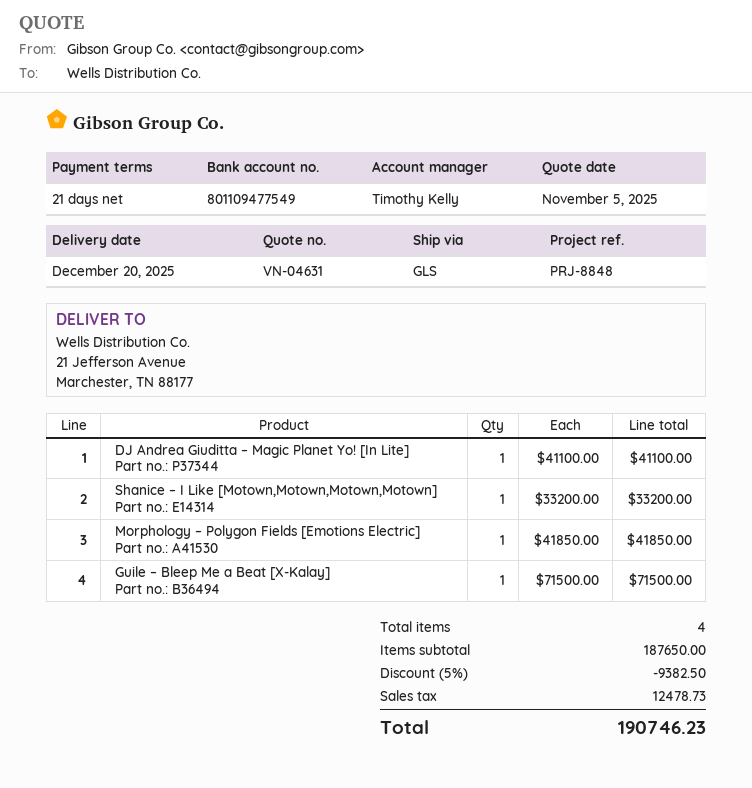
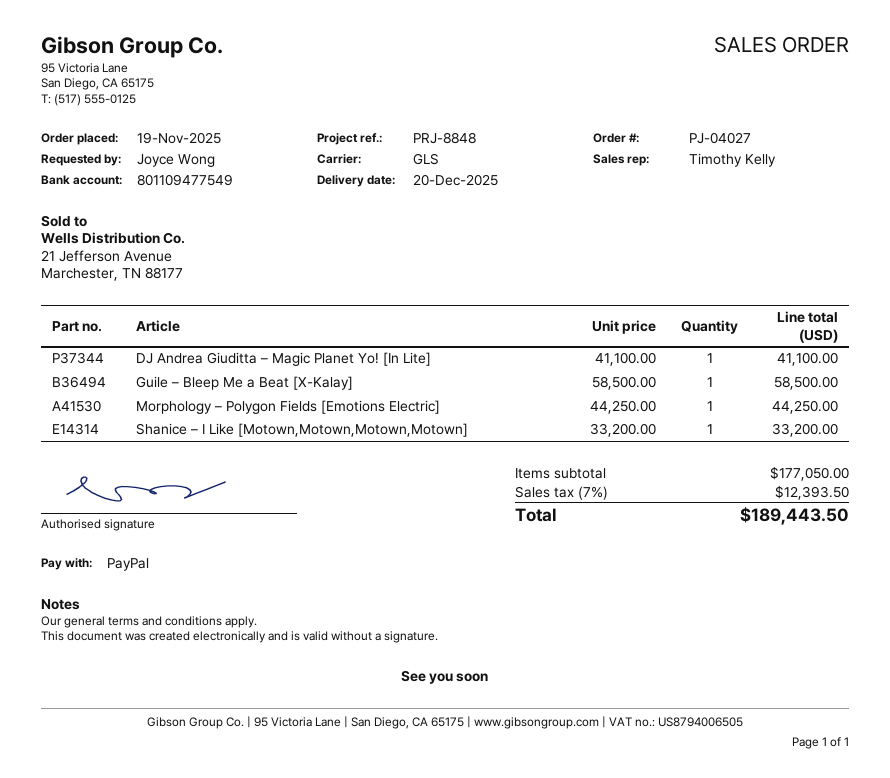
Morphology – Polygon Fields [Emotions Electric]: 1 x 41850.00 = 41850.00 -> 1 x 44250.00 = 44250.00
Guile – Bleep Me a Beat [X-Kalay]: 1 x 71500.00 = 71500.00 -> 1 x 58500.00 = 58500.00
subtotal: 187650.00 -> 177050.00
discount: 5% = 9382.50 -> none
tax: 12478.73 -> 12393.50
total: 190746.23 -> 189443.50

